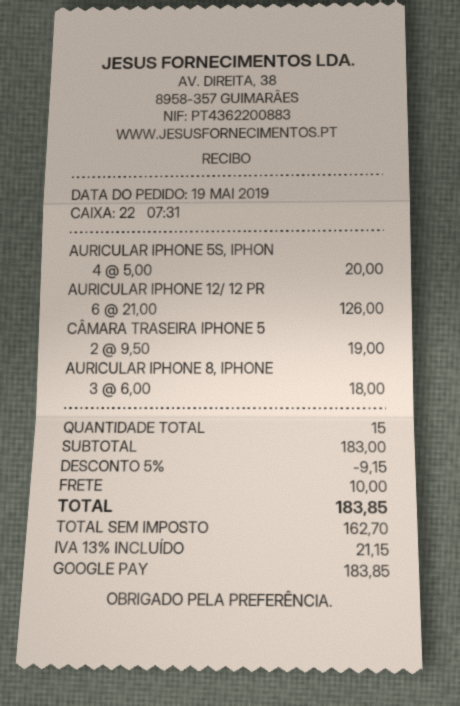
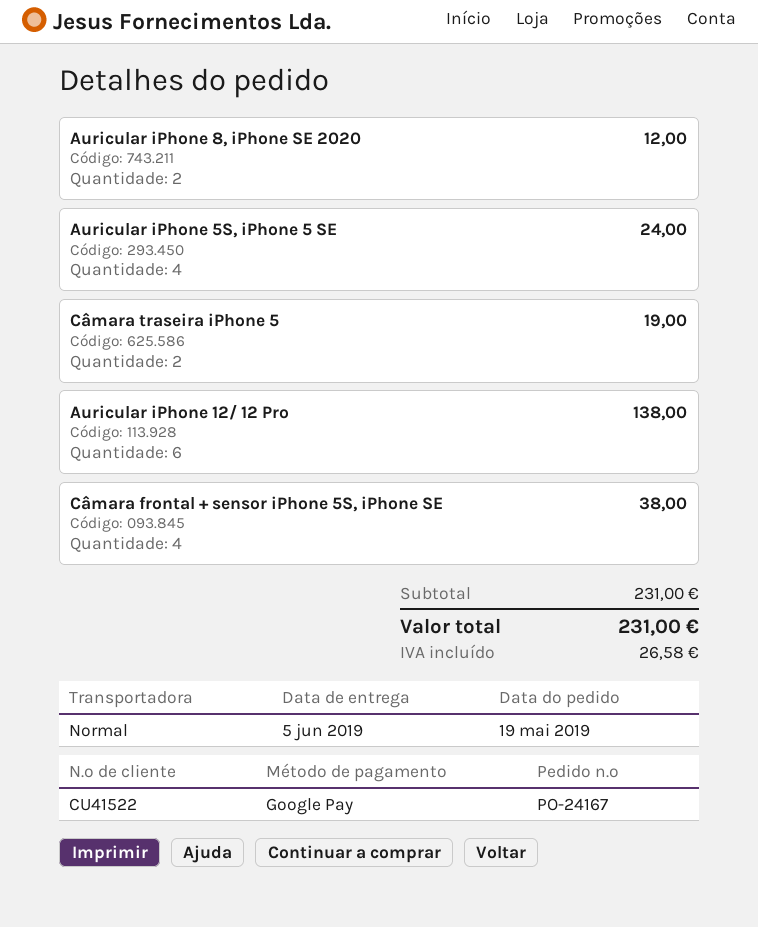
AURICULAR IPHONE 5S, IPHON: 4 for 20.00 -> 4 for 24.00
AURICULAR IPHONE 12/ 12 PR: 6 for 126.00 -> 6 for 138.00
AURICULAR IPHONE 8, IPHONE: 3 for 18.00 -> 2 for 12.00
Câmara frontal + sensor iPhone 5S, iPhone SE: none -> 4 for 38.00
subtotal: 183.00 -> 231.00
discount: 5% = 9.15 -> none
shipping: 10.00 -> none
tax: 21.15 -> 26.58
total: 183.85 -> 231.00

